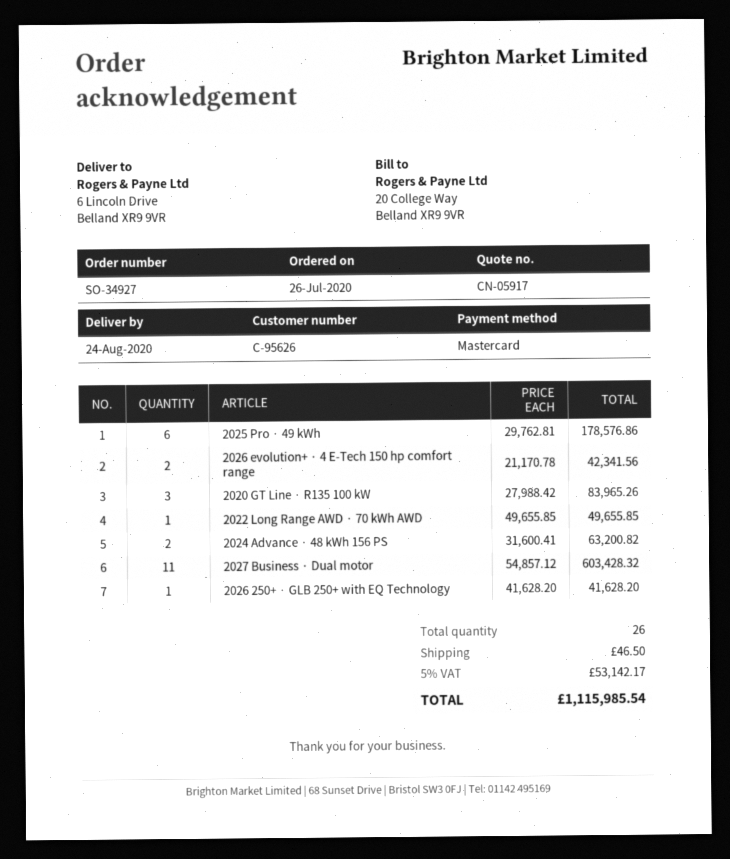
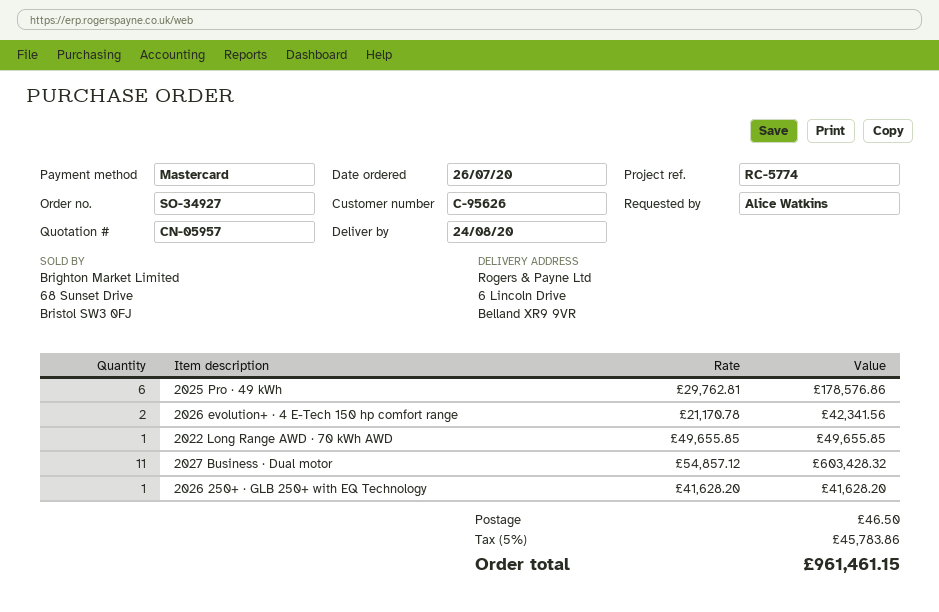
quote number: CN-05917 -> CN-05957
2020 GT Line · R135 100 kW: 3 x 27988.42 = 83965.26 -> none
2024 Advance · 48 kWh 156 PS: 2 x 31600.41 = 63200.82 -> none
tax: 5% = 53142.17 -> 5% = 45783.86
total: 1115985.54 -> 961461.15

